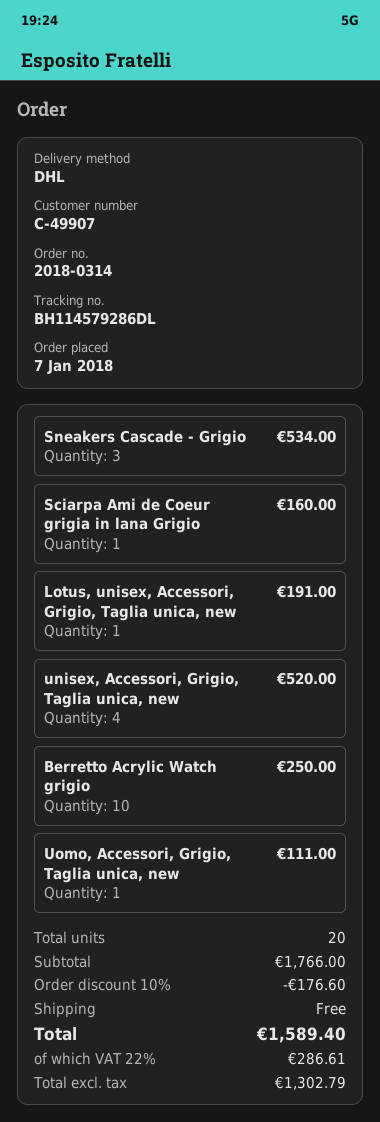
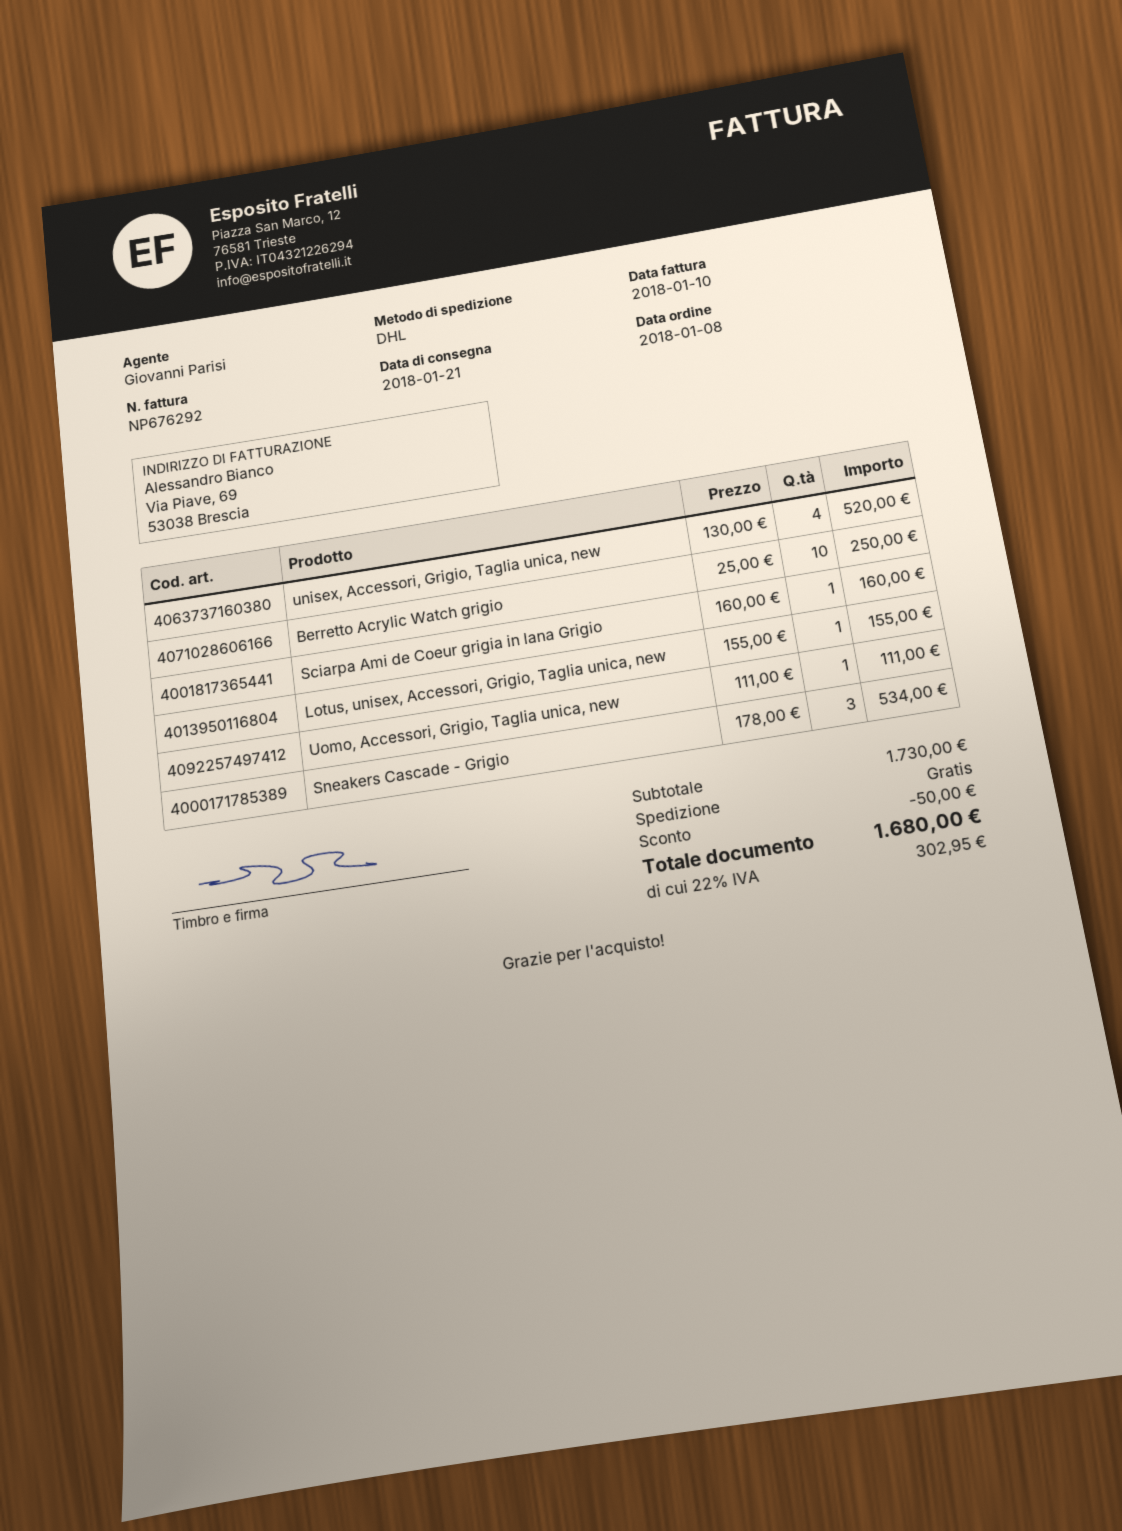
order date: 2018-01-07 -> 2018-01-08
Lotus, unisex, Accessori, Grigio, Taglia unica, new: 1 for 191.00 -> 1 for 155.00
subtotal: 1766.00 -> 1730.00
discount: 176.60 -> 50.00
tax: 22% = 286.61 -> 22% = 302.95
total: 1589.40 -> 1680.00

